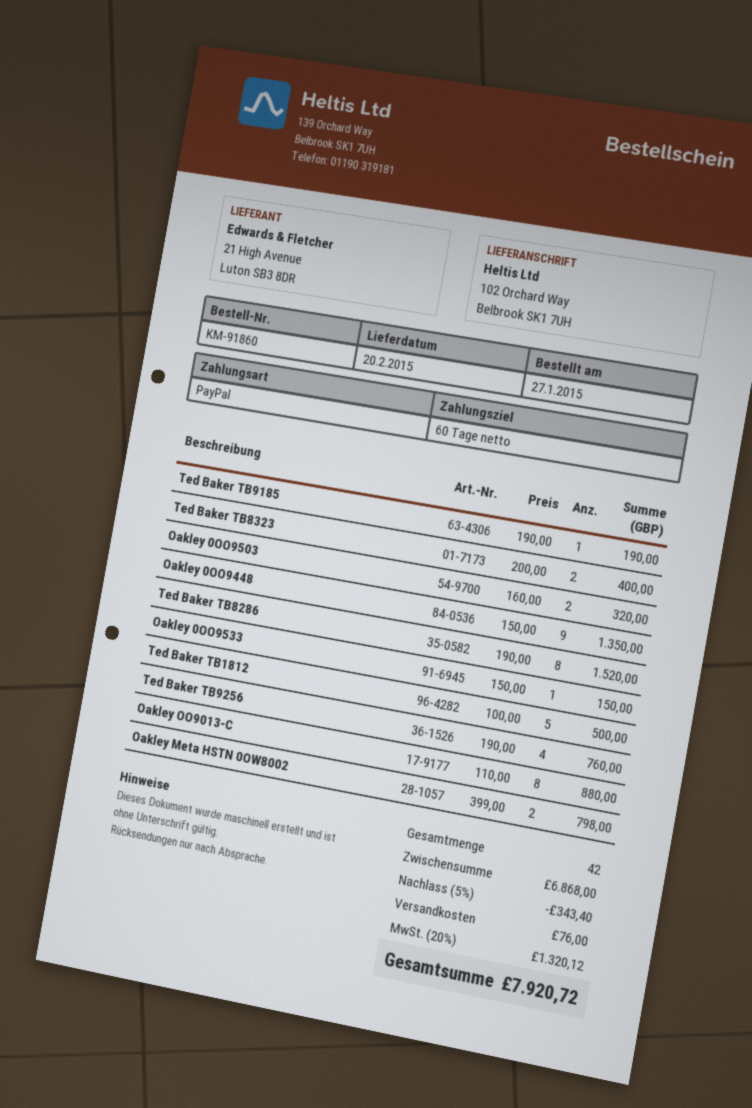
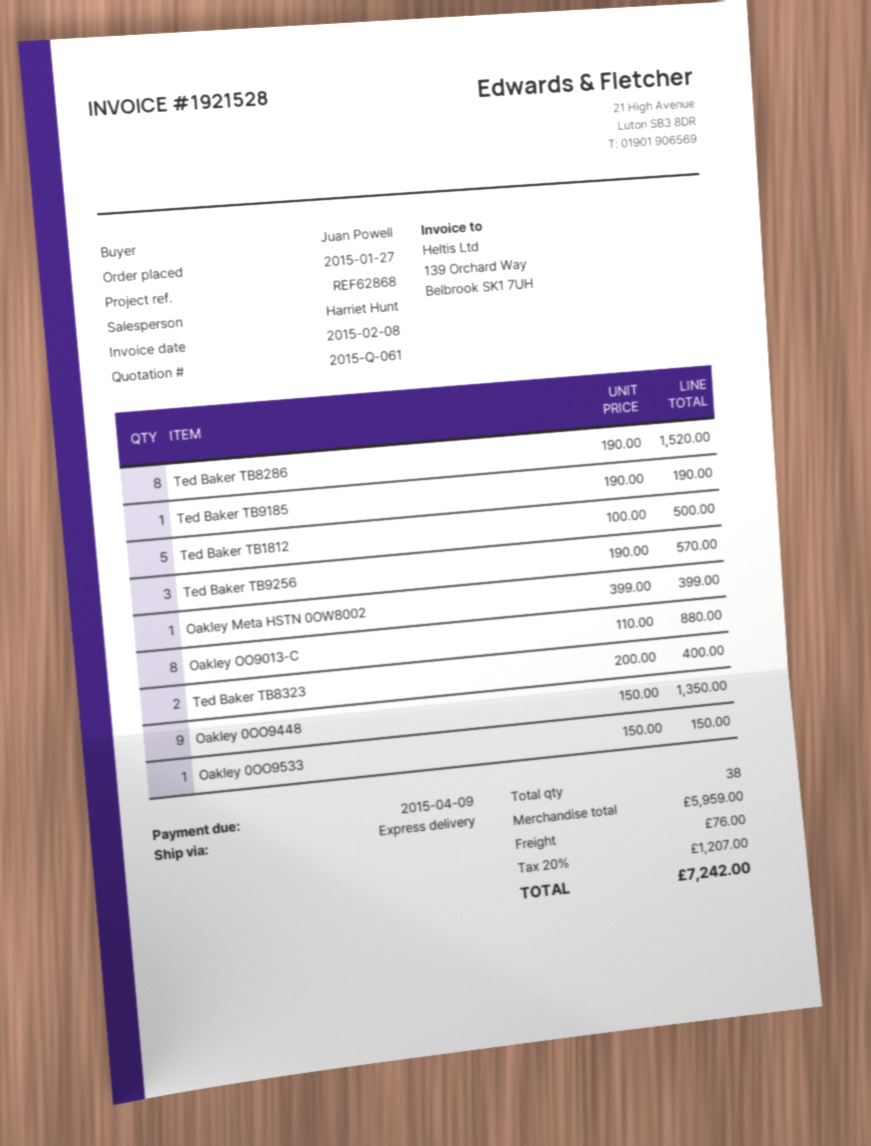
Oakley 0OO9503: 2 x 160.00 = 320.00 -> none
Ted Baker TB9256: 4 x 190.00 = 760.00 -> 3 x 190.00 = 570.00
Oakley Meta HSTN 0OW8002: 2 x 399.00 = 798.00 -> 1 x 399.00 = 399.00
total quantity: 42 -> 38
subtotal: 6868.00 -> 5959.00
discount: 5% = 343.40 -> none
tax: 20% = 1320.12 -> 20% = 1207.00
total: 7920.72 -> 7242.00

